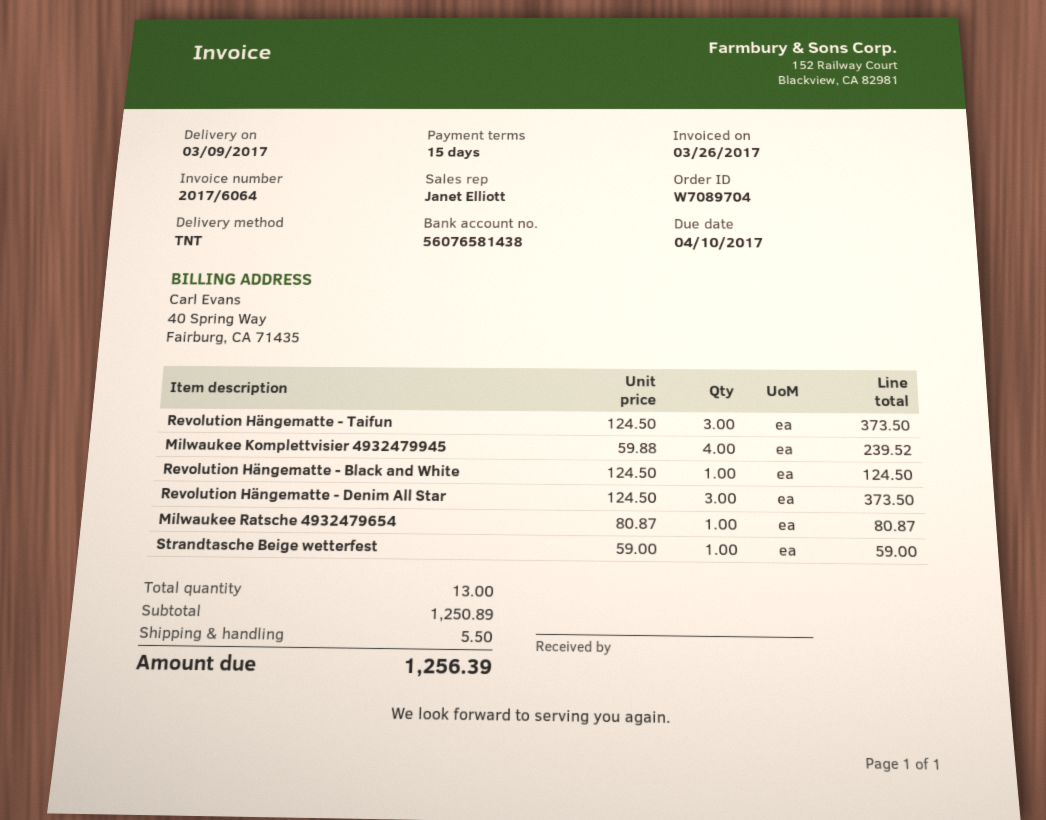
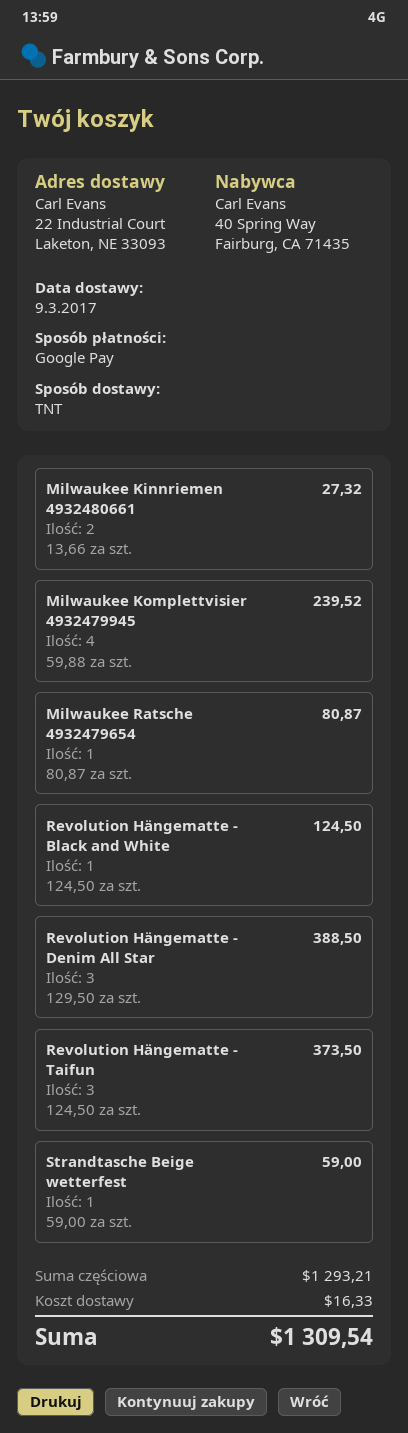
Revolution Hängematte - Denim All Star: 3 x 124.50 = 373.50 -> 3 x 129.50 = 388.50
Milwaukee Kinnriemen 4932480661: none -> 2 x 13.66 = 27.32
subtotal: 1250.89 -> 1293.21
shipping: 5.50 -> 16.33
total: 1256.39 -> 1309.54

